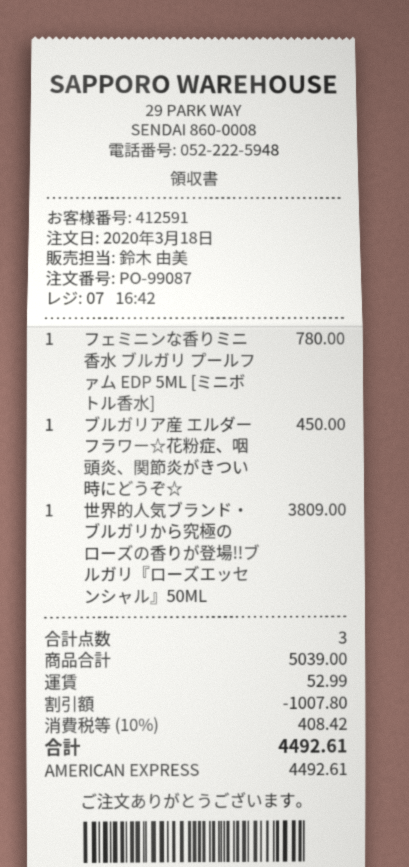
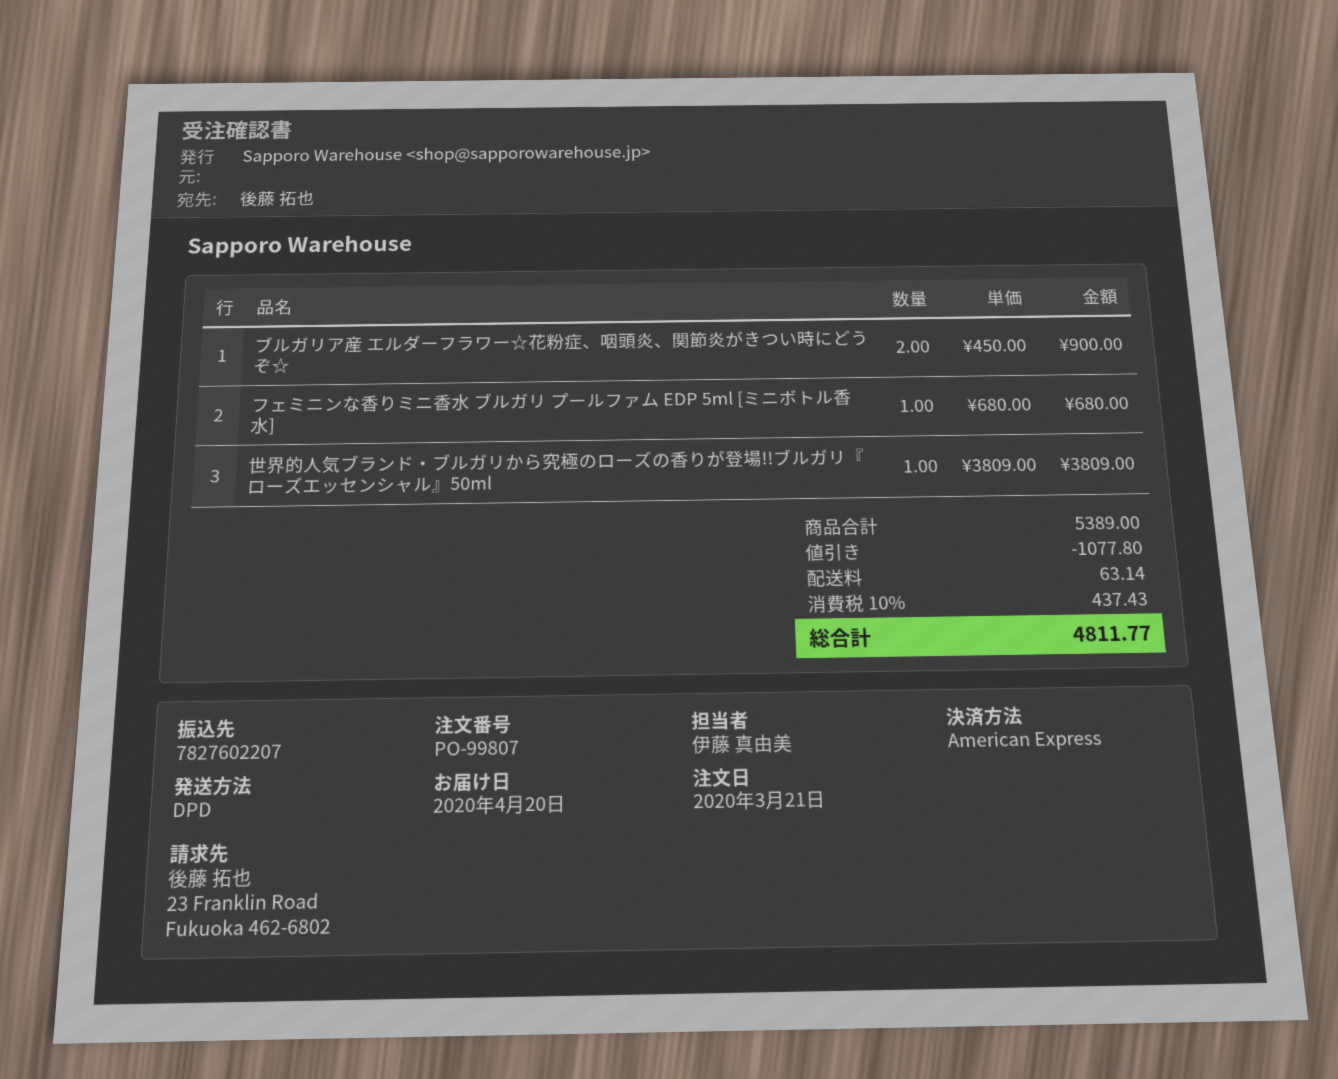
order number: PO-99087 -> PO-99807
order date: 2020-03-18 -> 2020-03-21
sales rep: 鈴木 由美 -> 伊藤 真由美
フェミニンな香りミニ香水 ブルガリ プールファム EDP 5ML [ミニボトル香水]: 1 x 780.00 = 780.00 -> 1 x 680.00 = 680.00
ブルガリア産 エルダーフラワー☆花粉症、咽頭炎、関節炎がきつい時にどうぞ☆: 1 x 450.00 = 450.00 -> 2 x 450.00 = 900.00
subtotal: 5039.00 -> 5389.00
discount: 1007.80 -> 1077.80
shipping: 52.99 -> 63.14
tax: 10% = 408.42 -> 10% = 437.43
total: 4492.61 -> 4811.77

